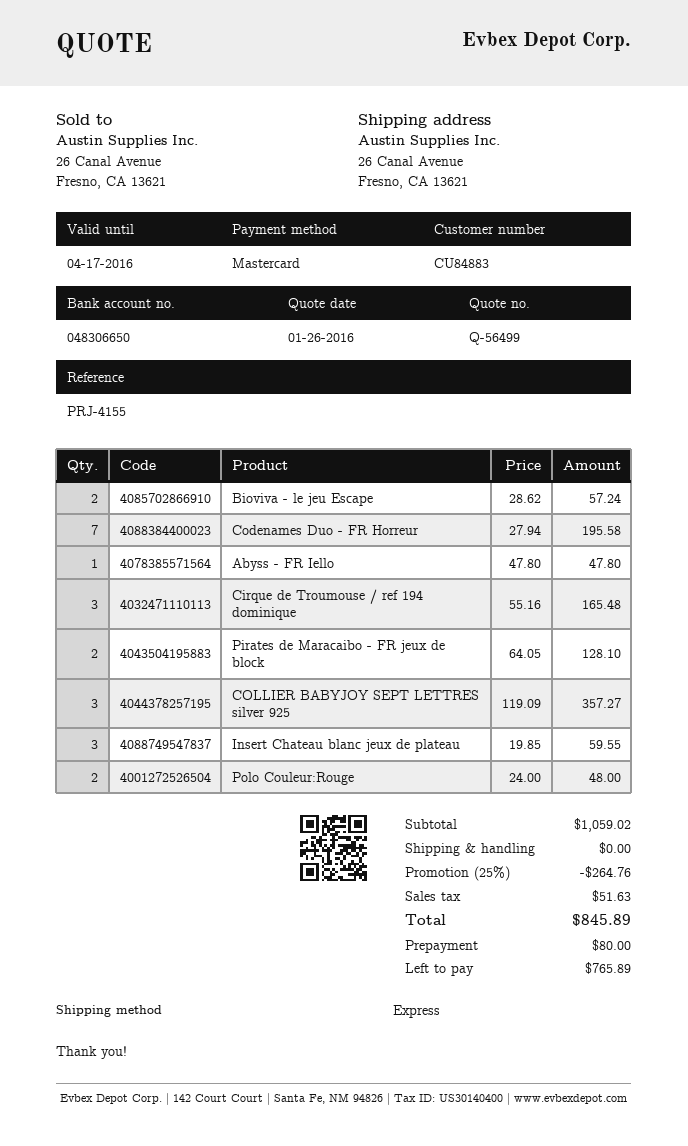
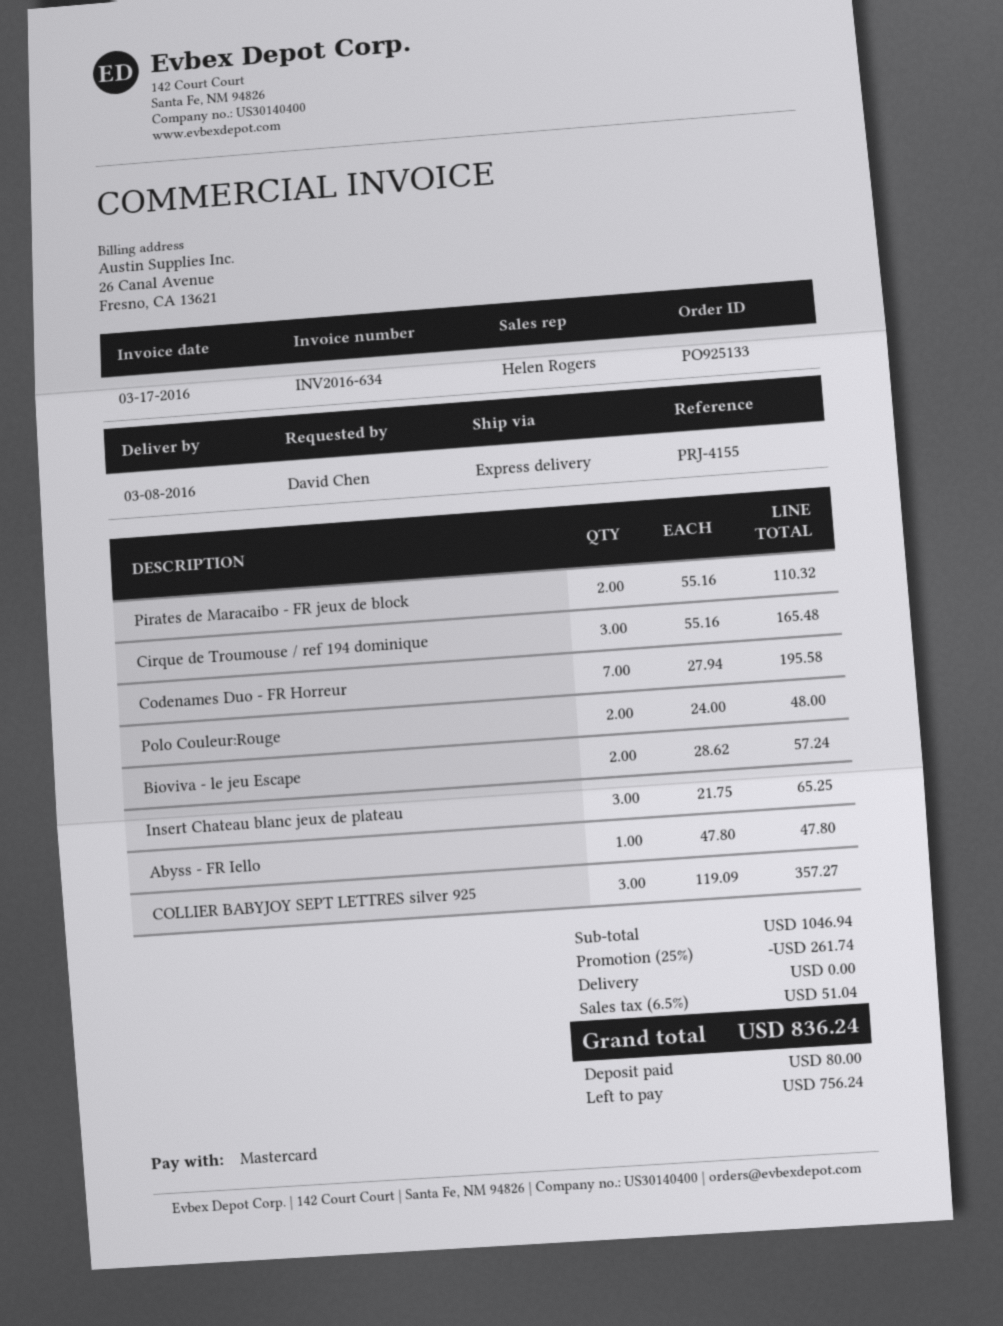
Pirates de Maracaibo - FR jeux de block: 2 x 64.05 = 128.10 -> 2 x 55.16 = 110.32
Insert Chateau blanc jeux de plateau: 3 x 19.85 = 59.55 -> 3 x 21.75 = 65.25
subtotal: 1059.02 -> 1046.94
discount: 25% = 264.76 -> 25% = 261.74
tax: 51.63 -> 51.04
total: 845.89 -> 836.24
balance: 765.89 -> 756.24

